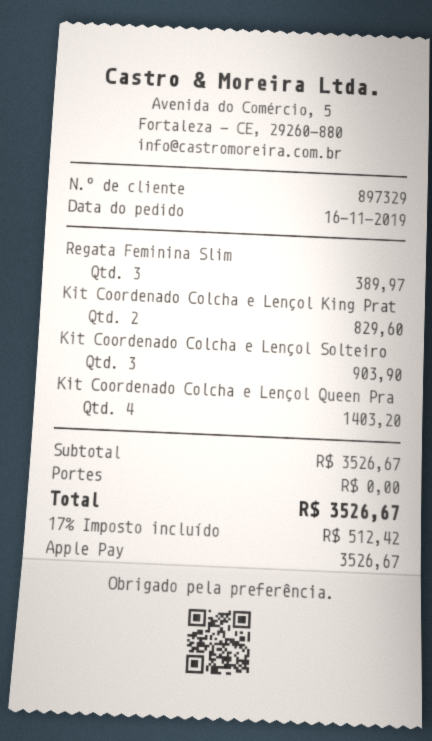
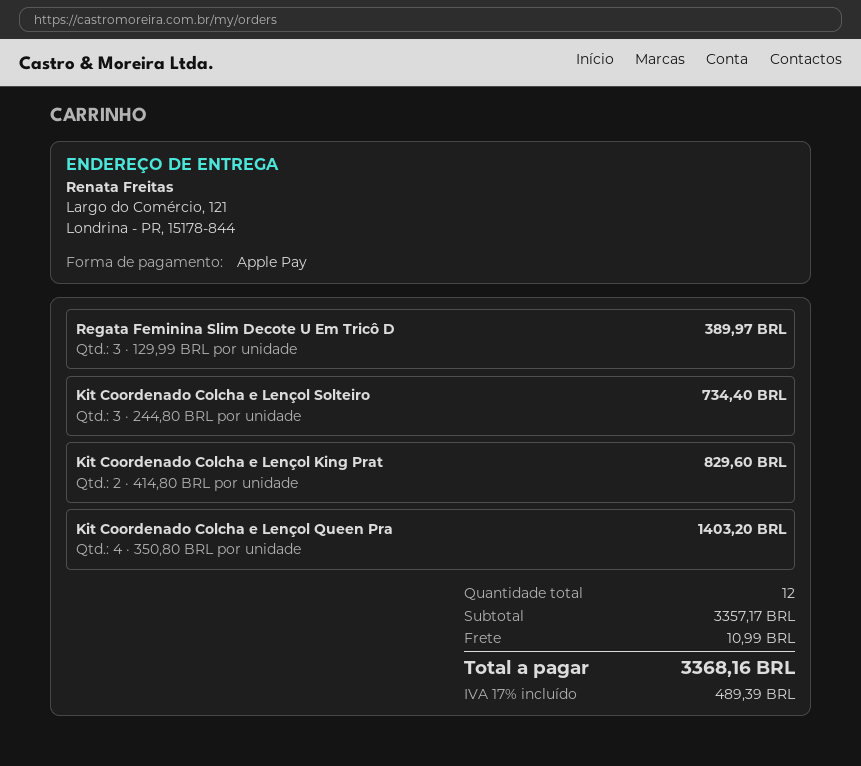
Kit Coordenado Colcha e Lençol Solteiro: 3 for 903.90 -> 3 for 734.40
subtotal: 3526.67 -> 3357.17
shipping: 0.00 -> 10.99
tax: 17% = 512.42 -> 17% = 489.39
total: 3526.67 -> 3368.16

